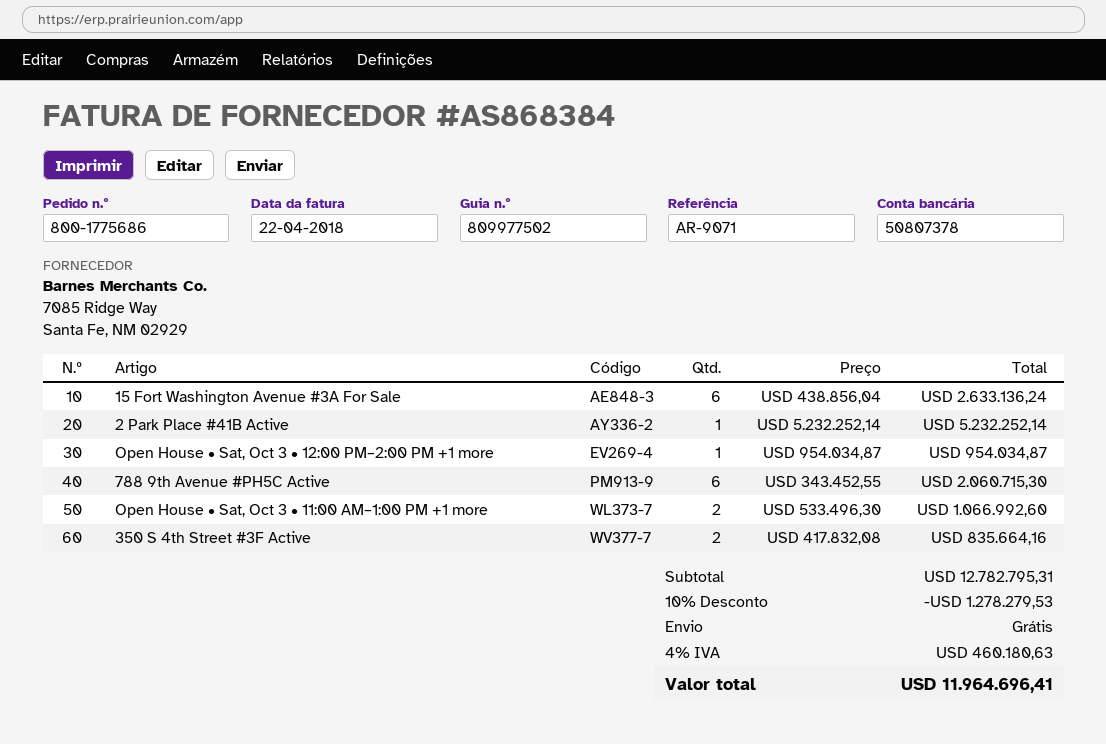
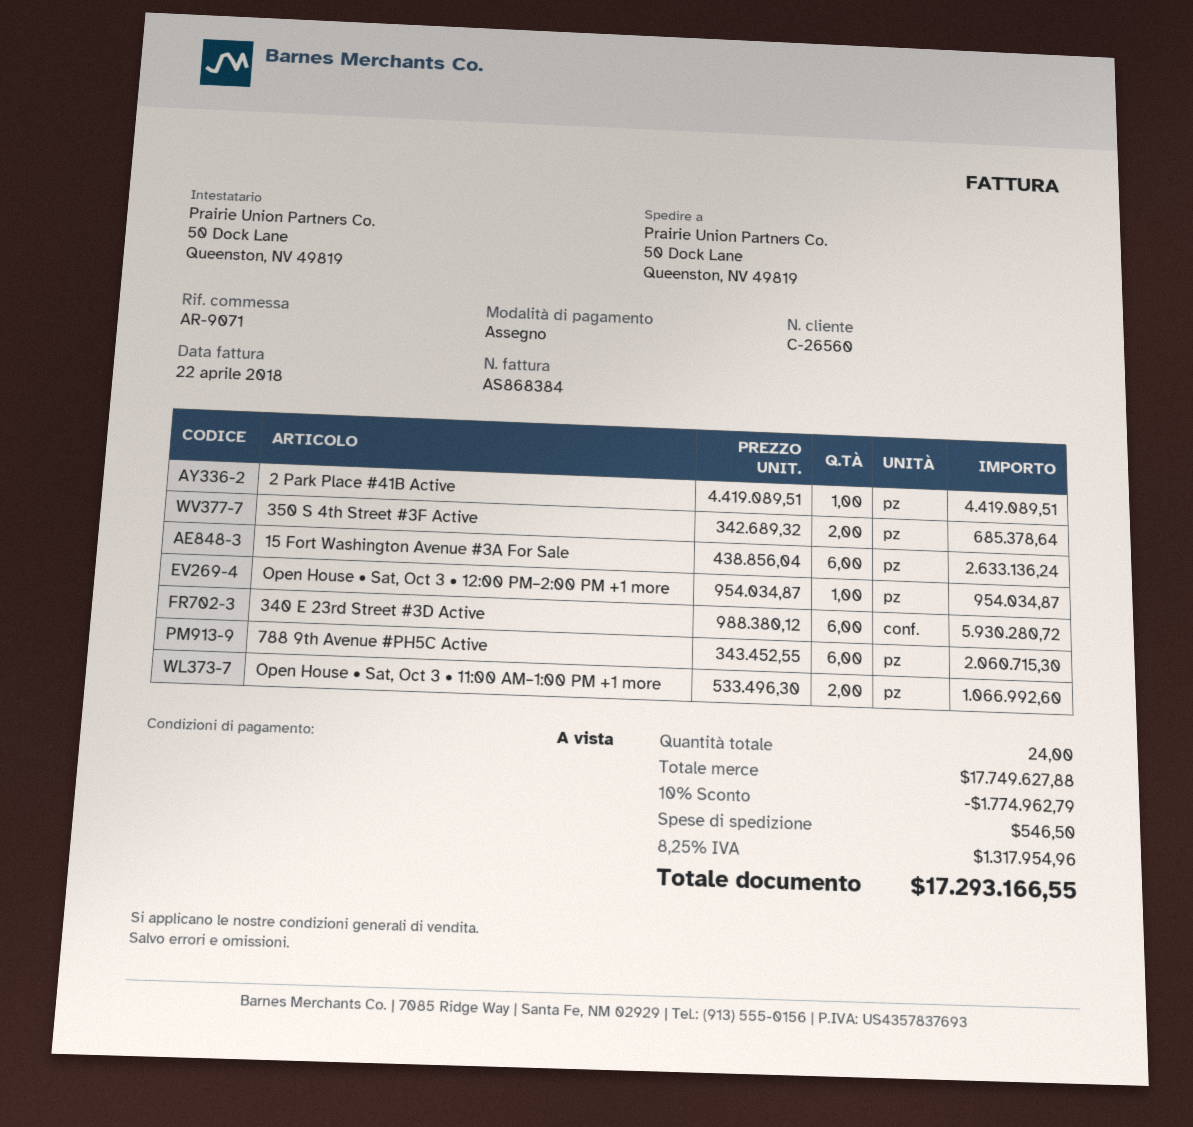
2 Park Place #41B Active: 1 x 5232252.14 = 5232252.14 -> 1 x 4419089.51 = 4419089.51
350 S 4th Street #3F Active: 2 x 417832.08 = 835664.16 -> 2 x 342689.32 = 685378.64
340 E 23rd Street #3D Active: none -> 6 x 988380.12 = 5930280.72
subtotal: 12782795.31 -> 17749627.88
discount: 10% = 1278279.53 -> 10% = 1774962.79
shipping: 0.00 -> 546.50
tax: 4% = 460180.63 -> 8.25% = 1317954.96
total: 11964696.41 -> 17293166.55

